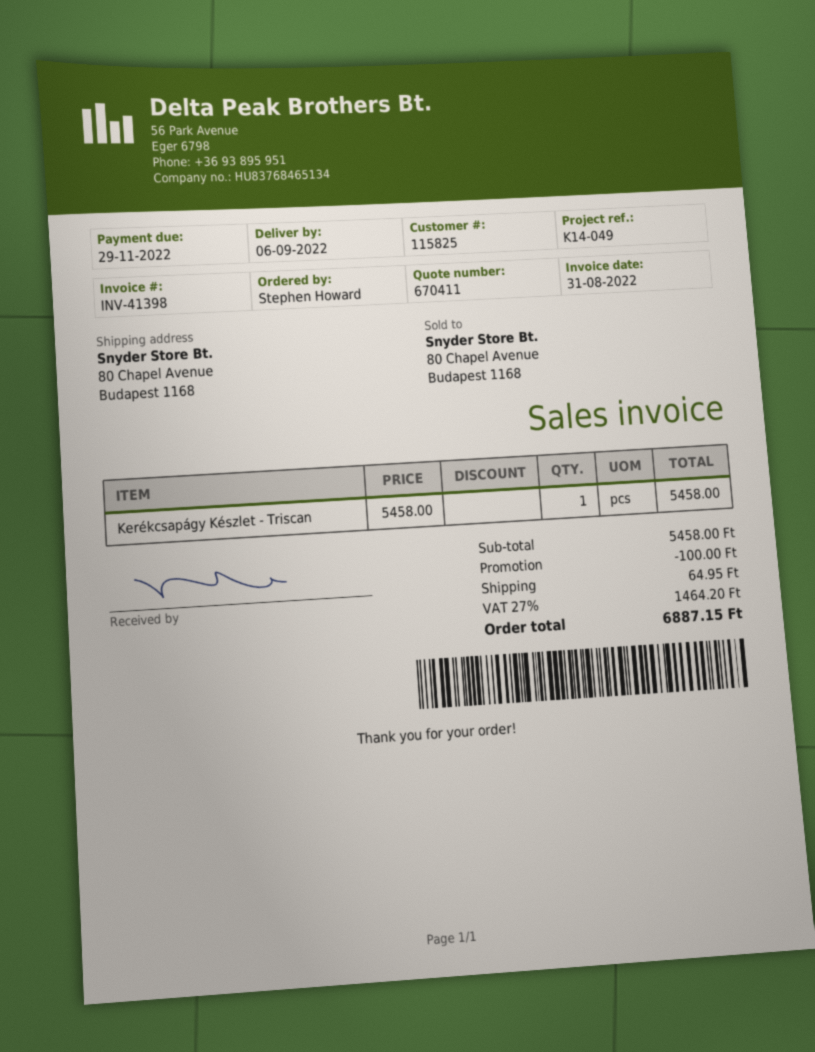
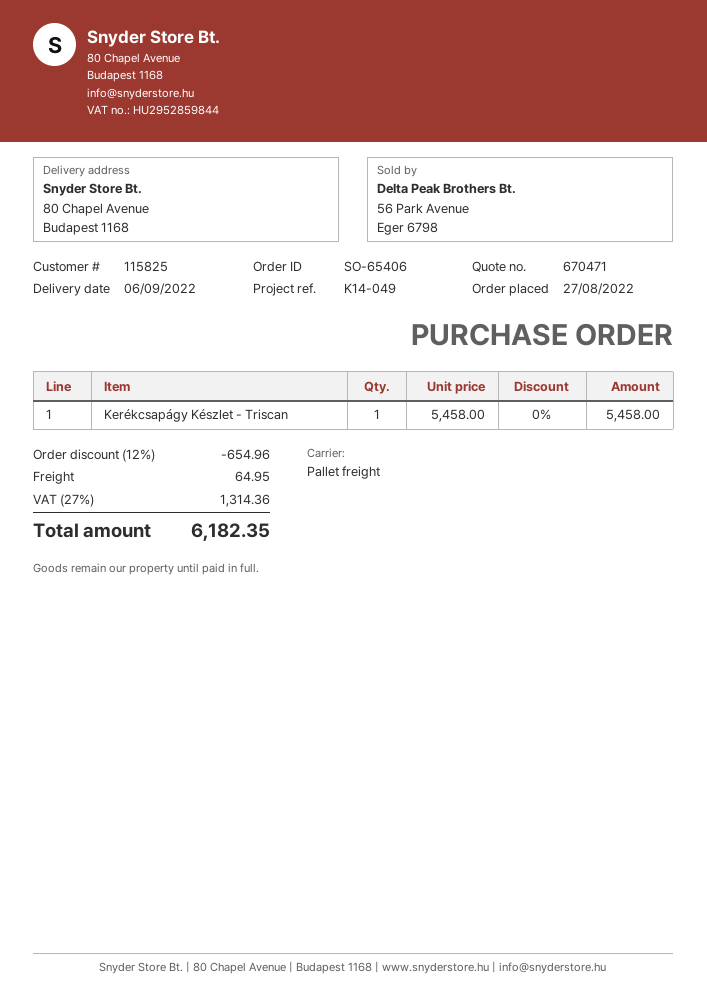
quote number: 670411 -> 670471
discount: 100.00 -> 654.96
tax: 27% = 1464.20 -> 27% = 1314.36
total: 6887.15 -> 6182.35

